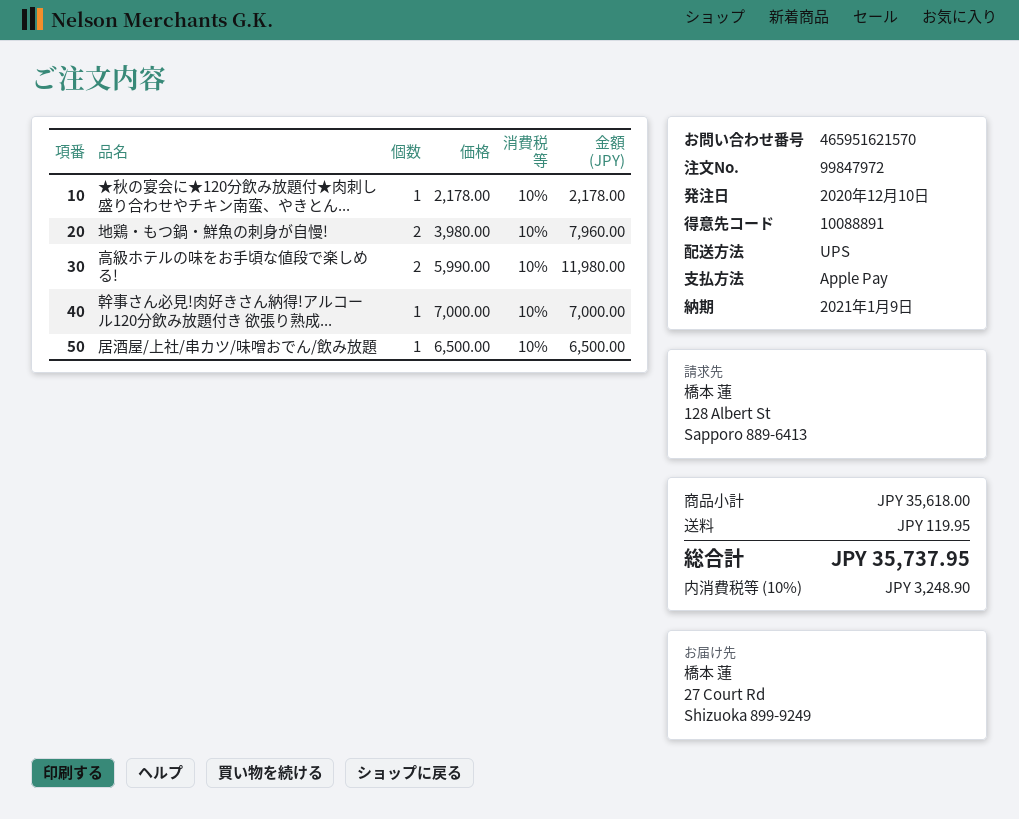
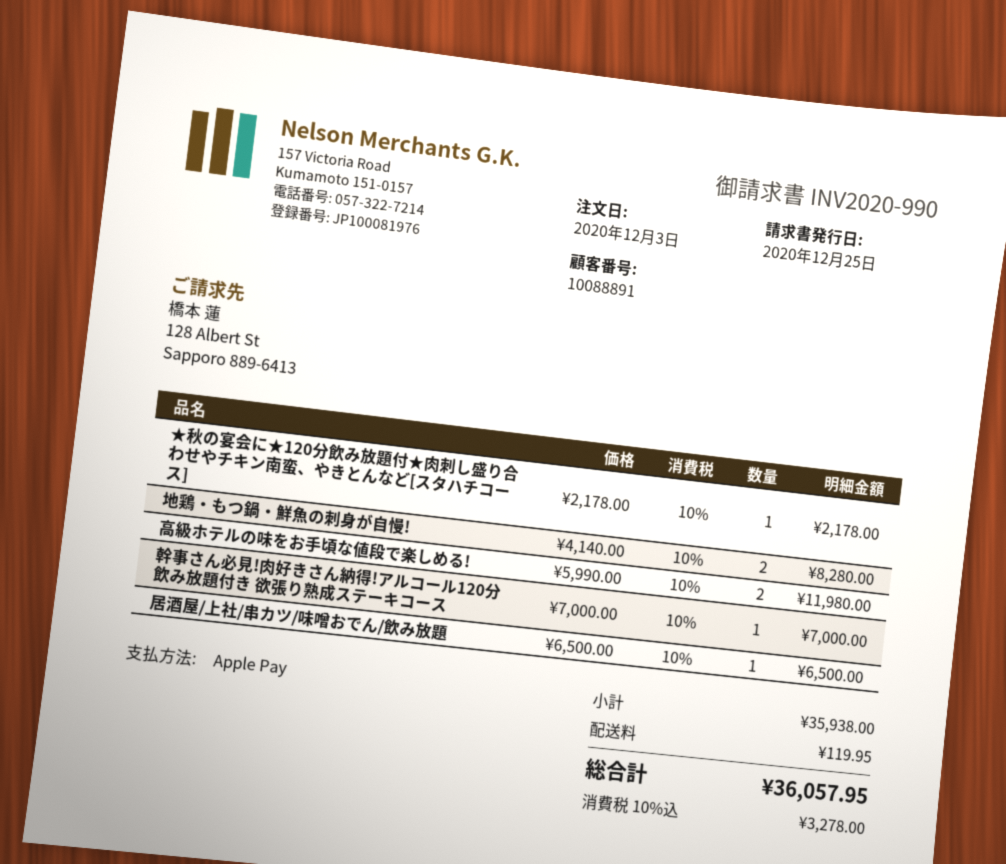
order date: 2020-12-10 -> 2020-12-03
地鶏・もつ鍋・鮮魚の刺身が自慢!: 2 x 3980.00 = 7960.00 -> 2 x 4140.00 = 8280.00
subtotal: 35618.00 -> 35938.00
tax: 10% = 3248.90 -> 10% = 3278.00
total: 35737.95 -> 36057.95

